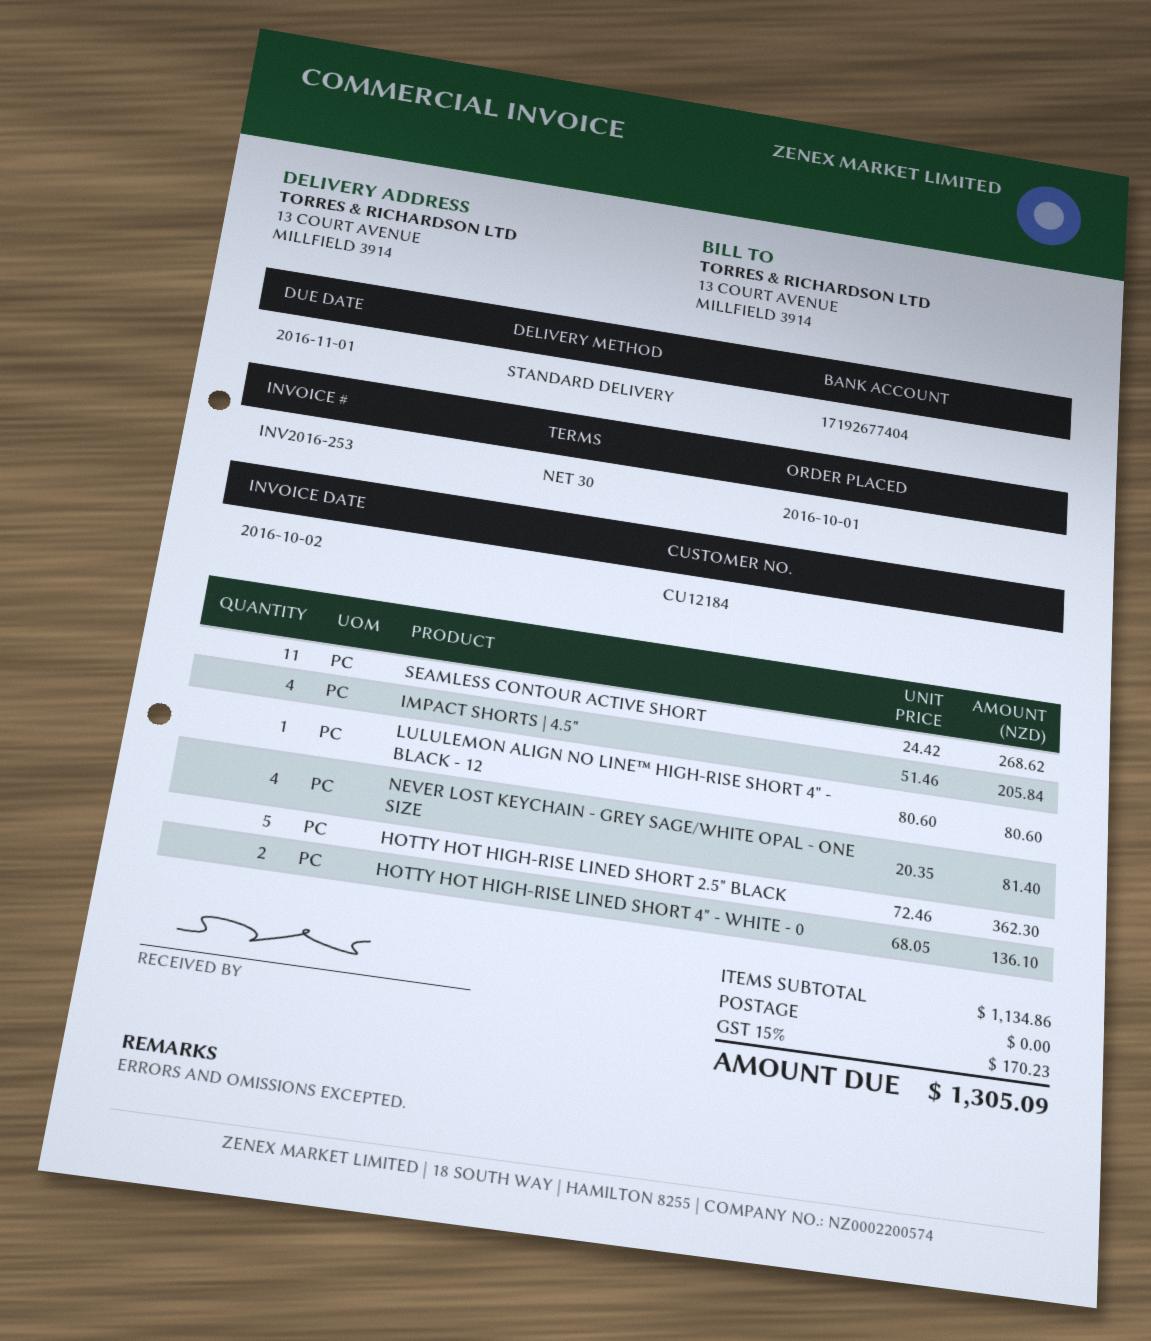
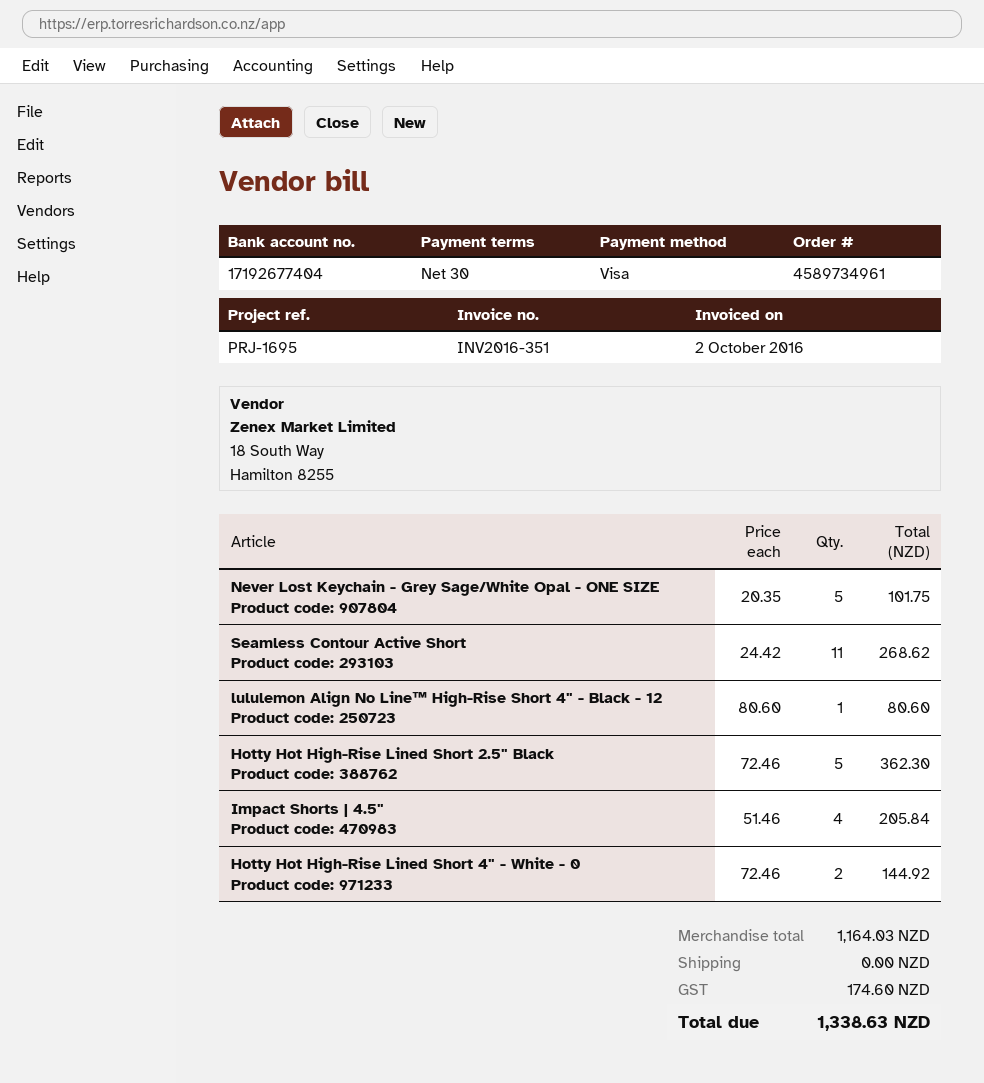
invoice number: INV2016-253 -> INV2016-351
NEVER LOST KEYCHAIN - GREY SAGE/WHITE OPAL - ONE SIZE: 4 x 20.35 = 81.40 -> 5 x 20.35 = 101.75
HOTTY HOT HIGH-RISE LINED SHORT 4" - WHITE - 0: 2 x 68.05 = 136.10 -> 2 x 72.46 = 144.92
subtotal: 1134.86 -> 1164.03
tax: 170.23 -> 174.60
total: 1305.09 -> 1338.63

